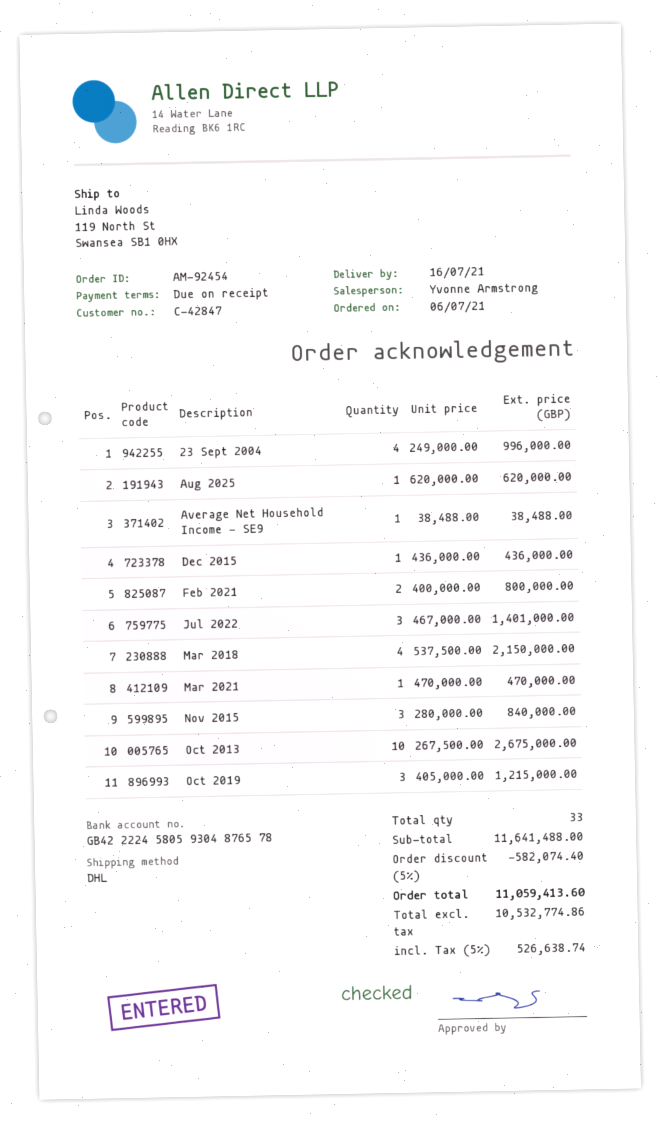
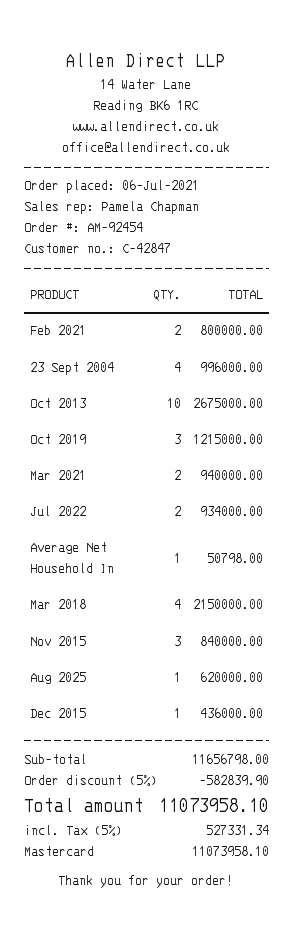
sales rep: Yvonne Armstrong -> Pamela Chapman
Average Net Household Income - SE9: 1 for 38488.00 -> 1 for 50798.00
Jul 2022: 3 for 1401000.00 -> 2 for 934000.00
Mar 2021: 1 for 470000.00 -> 2 for 940000.00
subtotal: 11641488.00 -> 11656798.00
discount: 5% = 582074.40 -> 5% = 582839.90
tax: 5% = 526638.74 -> 5% = 527331.34
total: 11059413.60 -> 11073958.10

